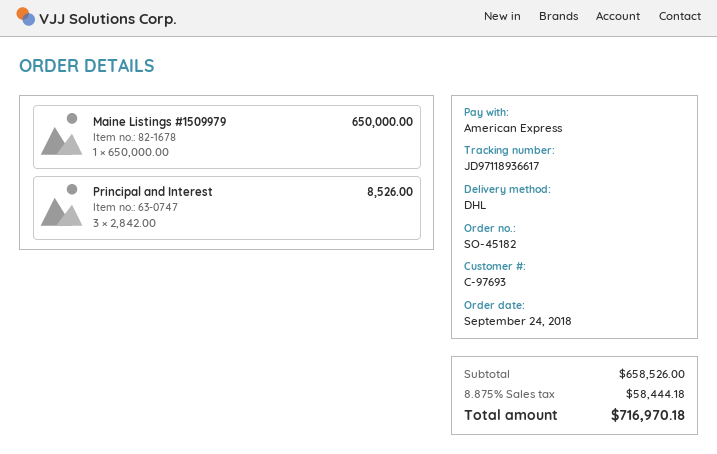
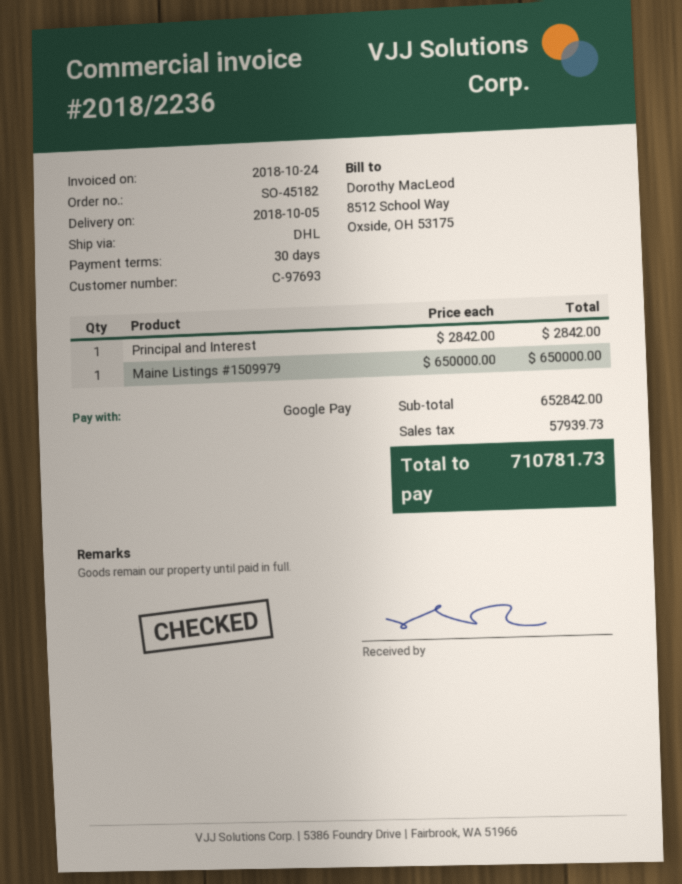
payment method: American Express -> Google Pay
Principal and Interest: 3 x 2842.00 = 8526.00 -> 1 x 2842.00 = 2842.00
subtotal: 658526.00 -> 652842.00
tax: 58444.18 -> 57939.73
total: 716970.18 -> 710781.73

